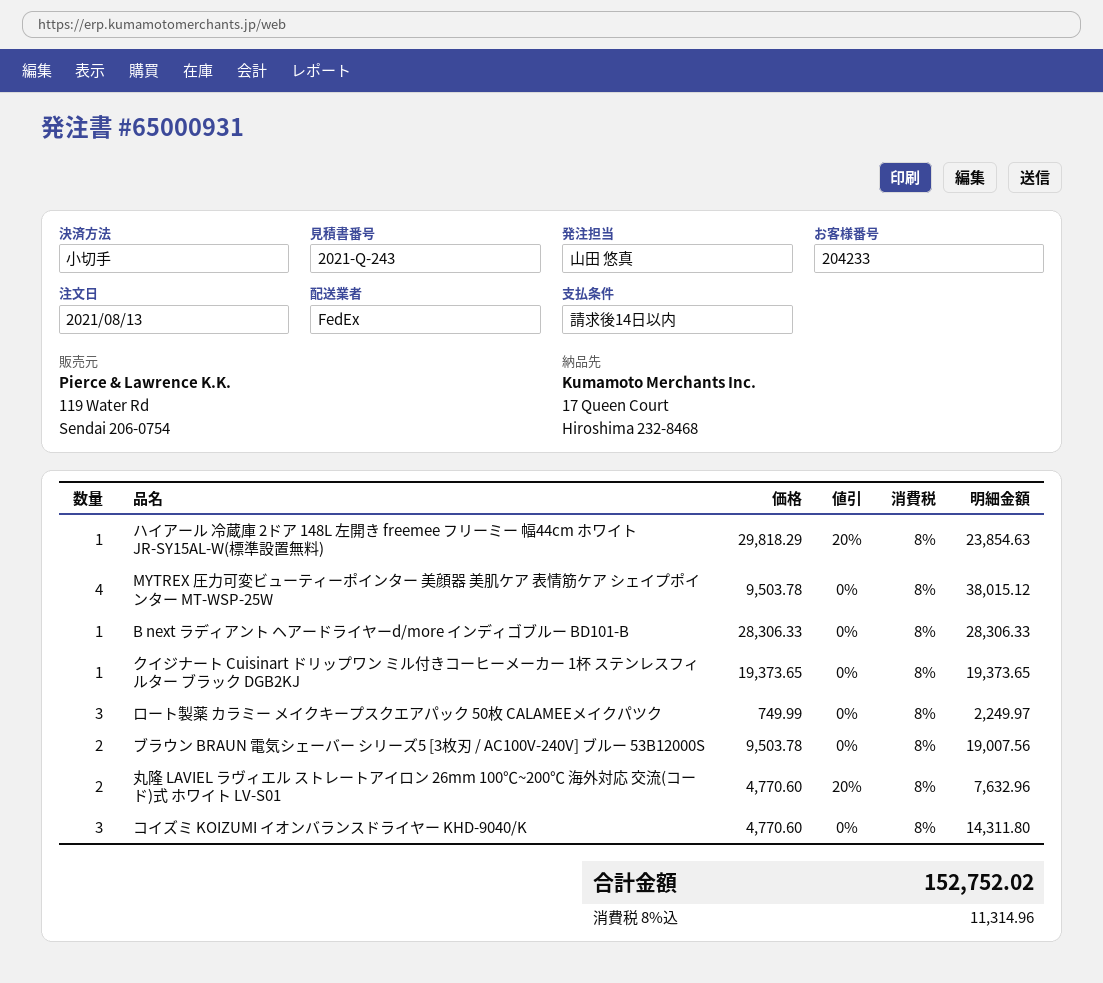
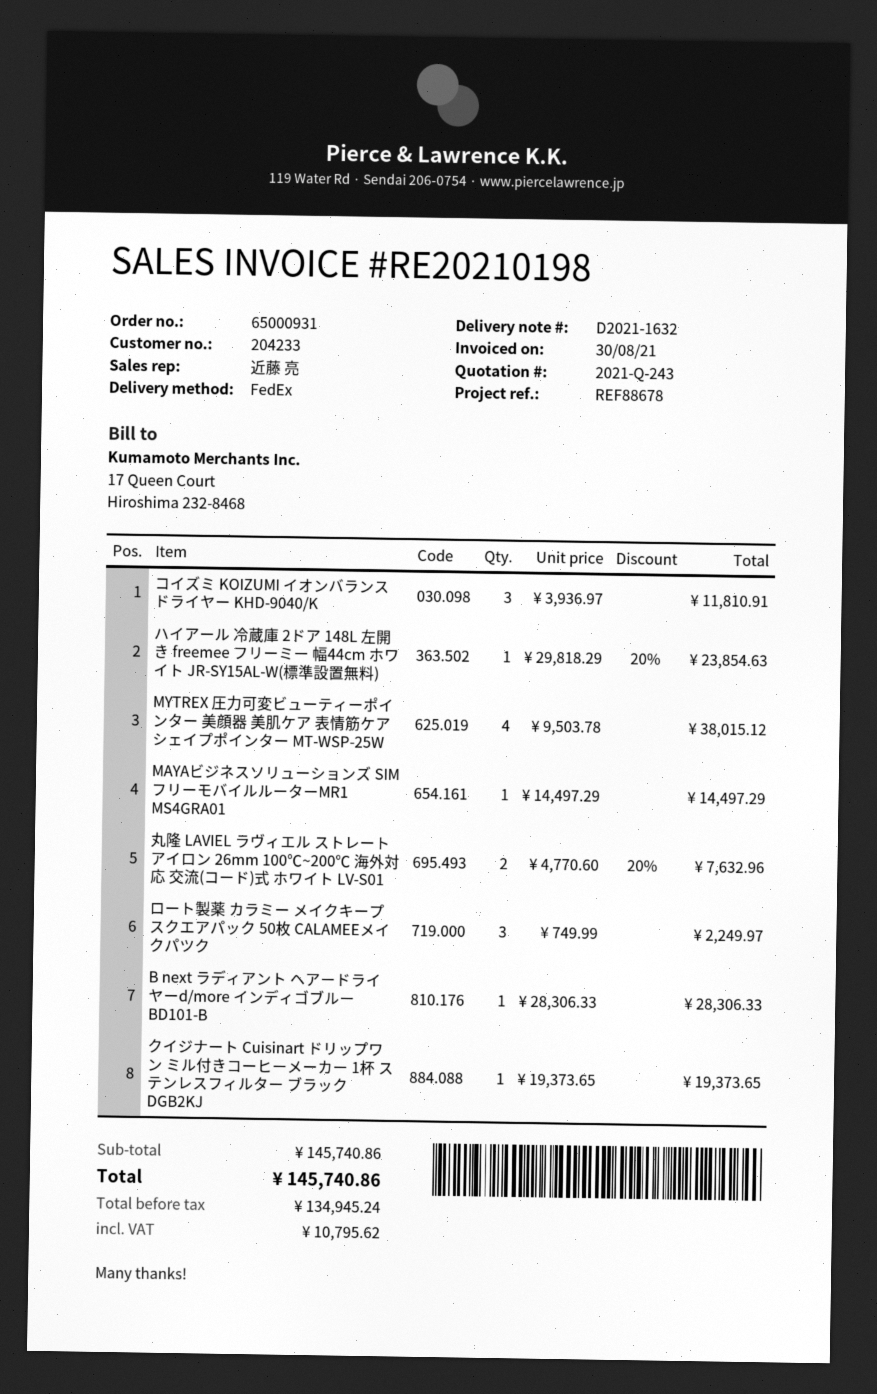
ブラウン BRAUN 電気シェーバー シリーズ5 [3枚刃 / AC100V-240V] ブルー 53B12000S: 2 x 9503.78 = 19007.56 -> none
コイズミ KOIZUMI イオンバランスドライヤー KHD-9040/K: 3 x 4770.60 = 14311.80 -> 3 x 3936.97 = 11810.91
MAYAビジネスソリューションズ SIMフリーモバイルルーターMR1 MS4GRA01: none -> 1 x 14497.29 = 14497.29
tax: 11314.96 -> 10795.62
total: 152752.02 -> 145740.86

